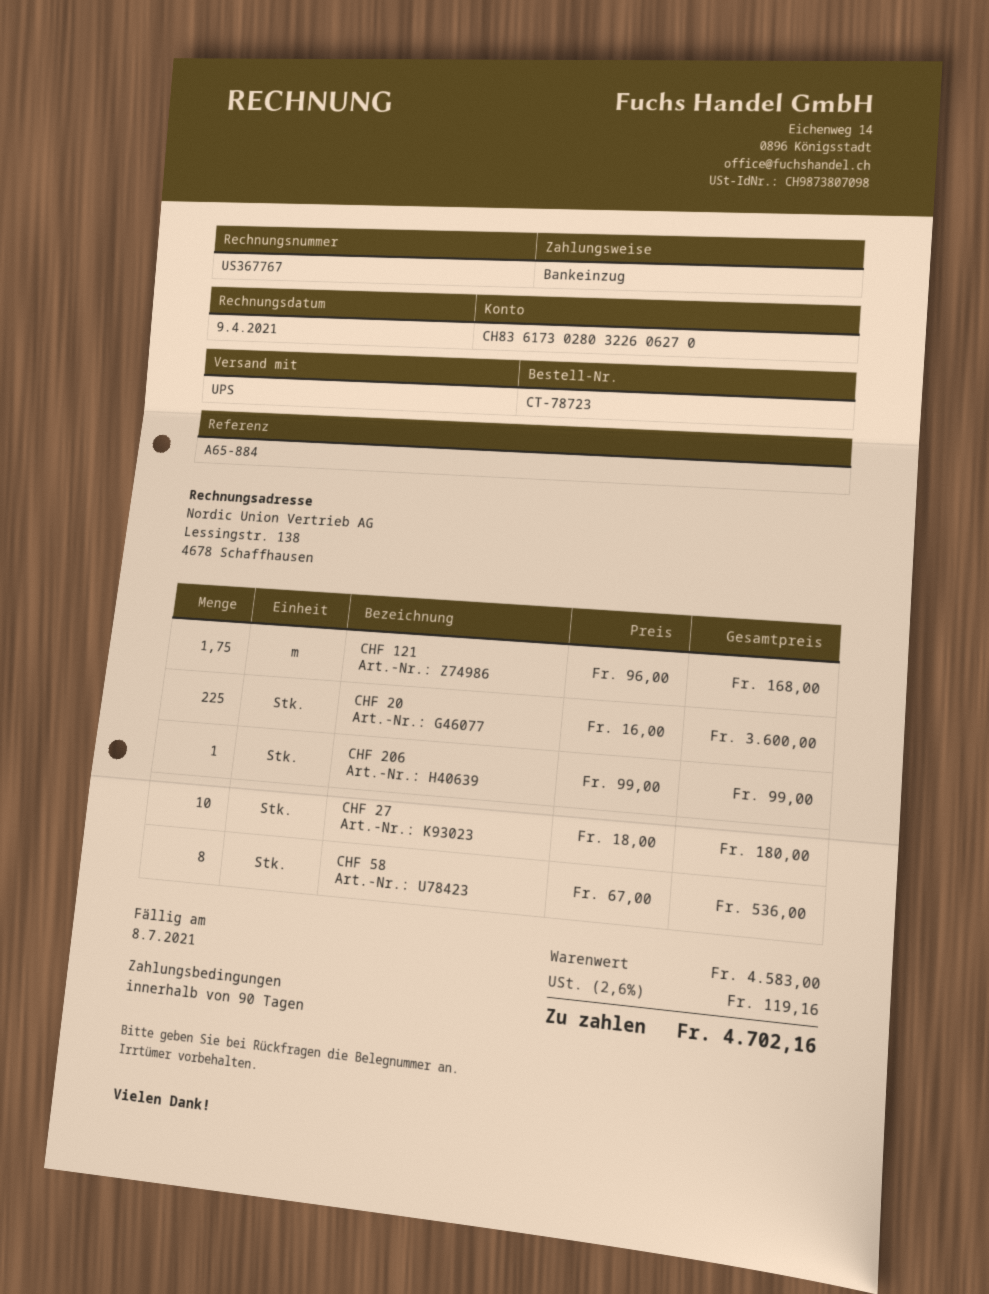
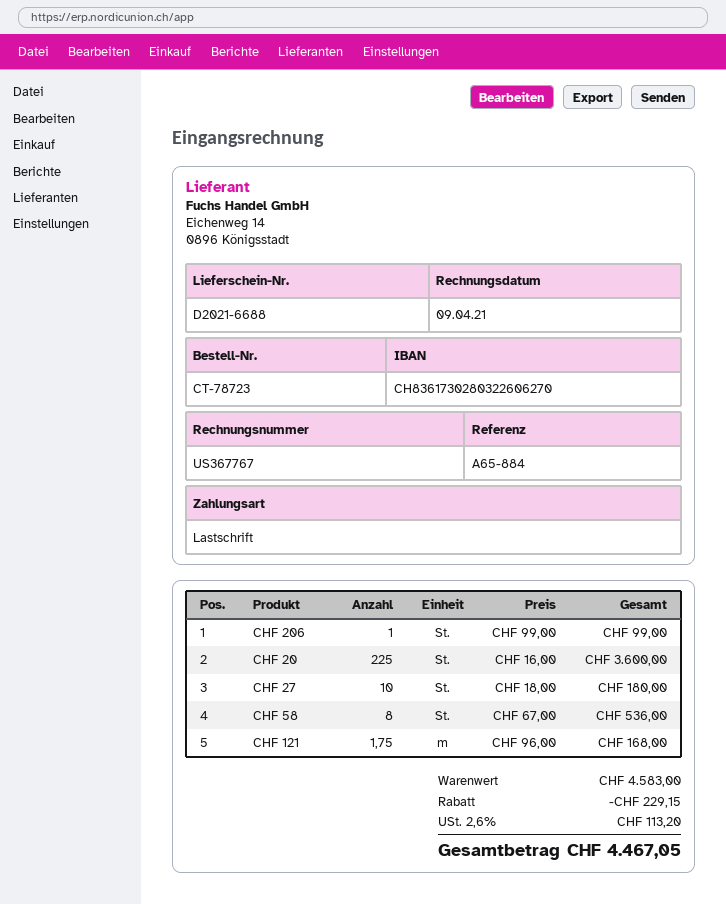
discount: none -> 229.15
tax: 2.6% = 119.16 -> 2.6% = 113.20
total: 4702.16 -> 4467.05

